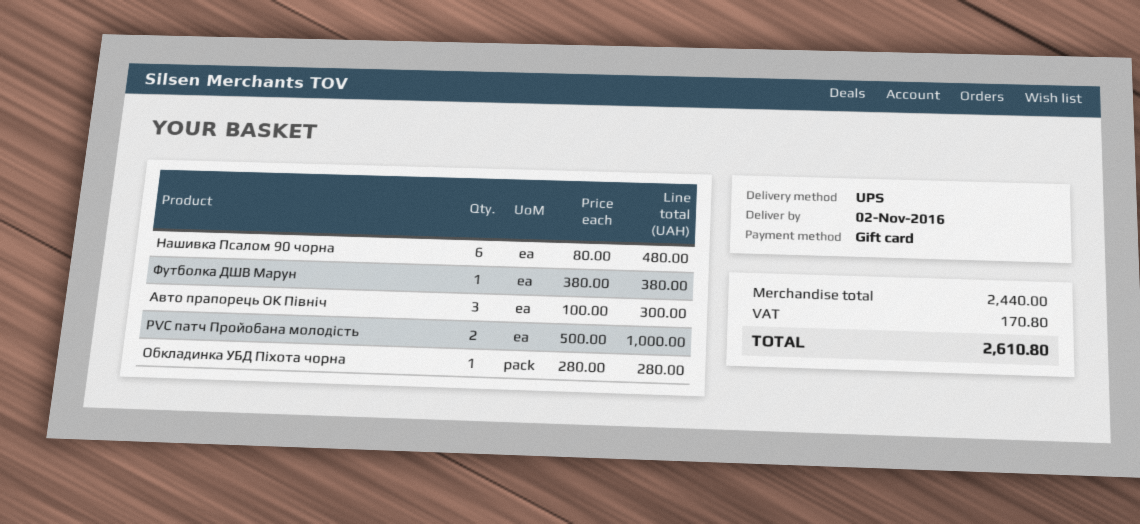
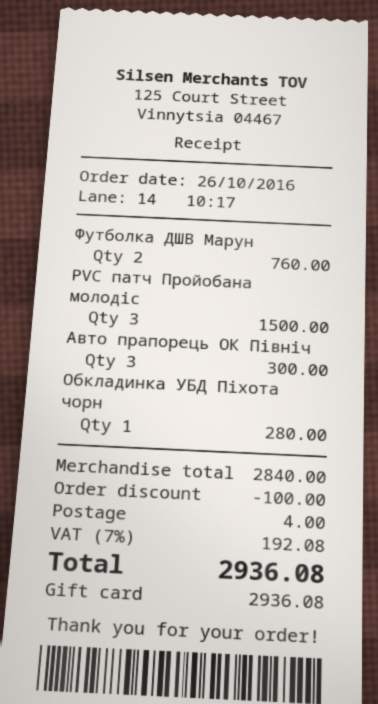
Нашивка Псалом 90 чорна: 6 for 480.00 -> none
Футболка ДШВ Марун: 1 for 380.00 -> 2 for 760.00
PVC патч Пройобана молодість: 2 for 1000.00 -> 3 for 1500.00
subtotal: 2440.00 -> 2840.00
discount: none -> 100.00
shipping: none -> 4.00
tax: 170.80 -> 192.08
total: 2610.80 -> 2936.08

